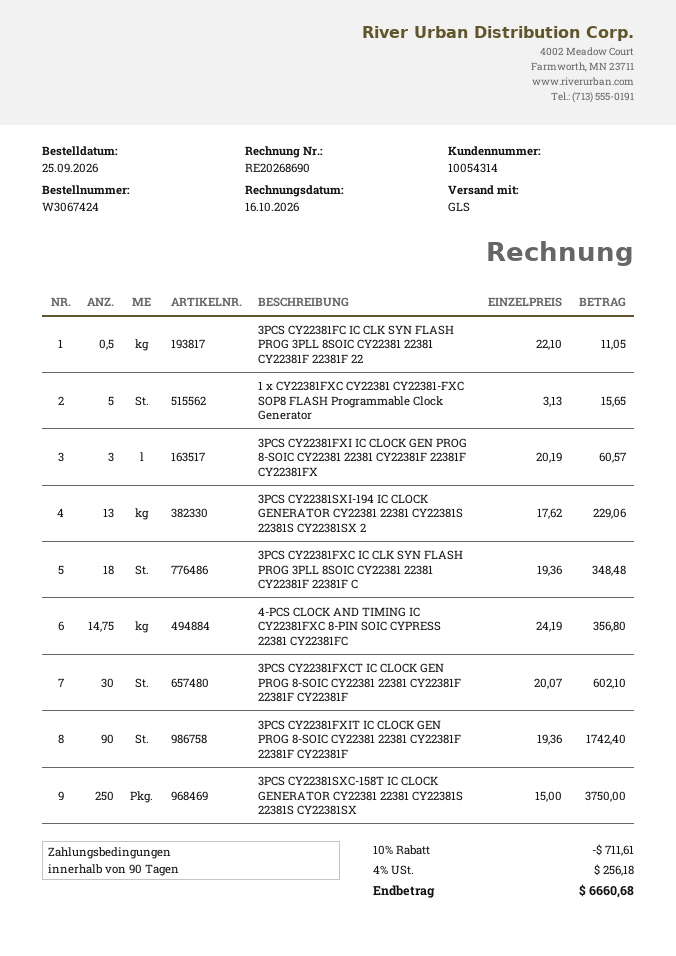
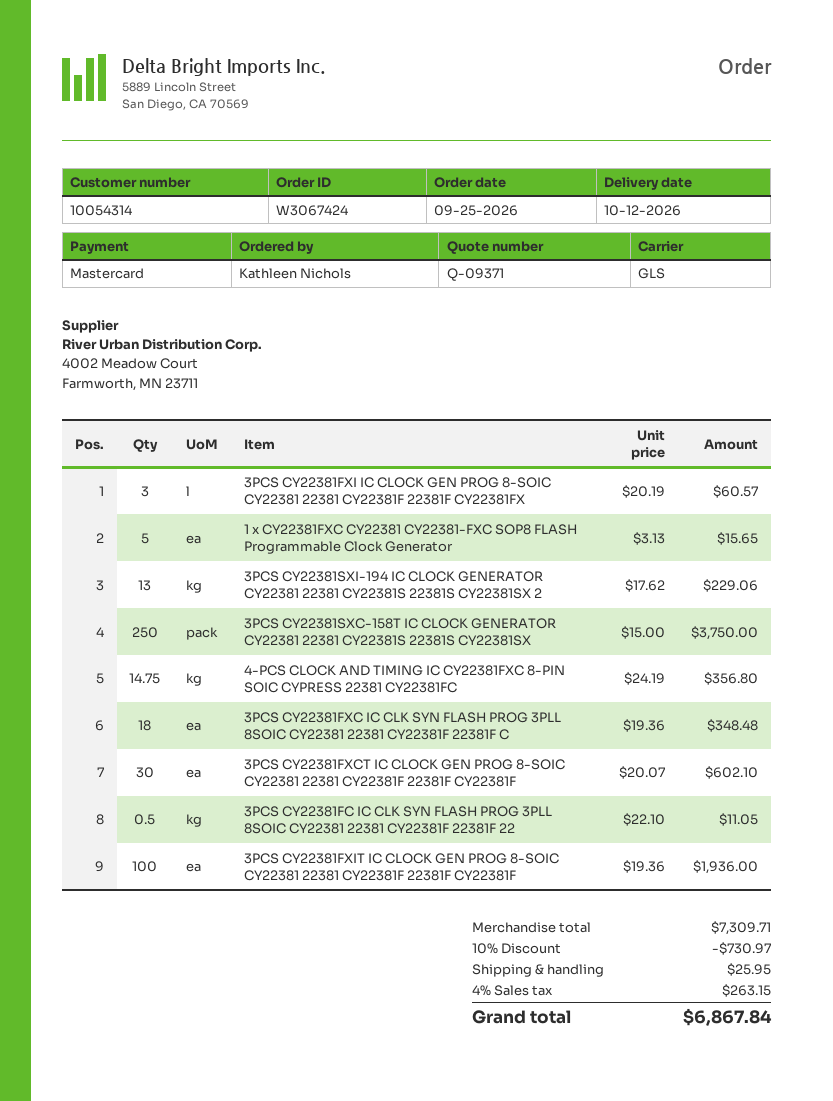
3PCS CY22381FXIT IC CLOCK GEN PROG 8-SOIC CY22381 22381 CY22381F 22381F CY22381F: 90 x 19.36 = 1742.40 -> 100 x 19.36 = 1936.00
discount: 10% = 711.61 -> 10% = 730.97
shipping: none -> 25.95
tax: 4% = 256.18 -> 4% = 263.15
total: 6660.68 -> 6867.84

